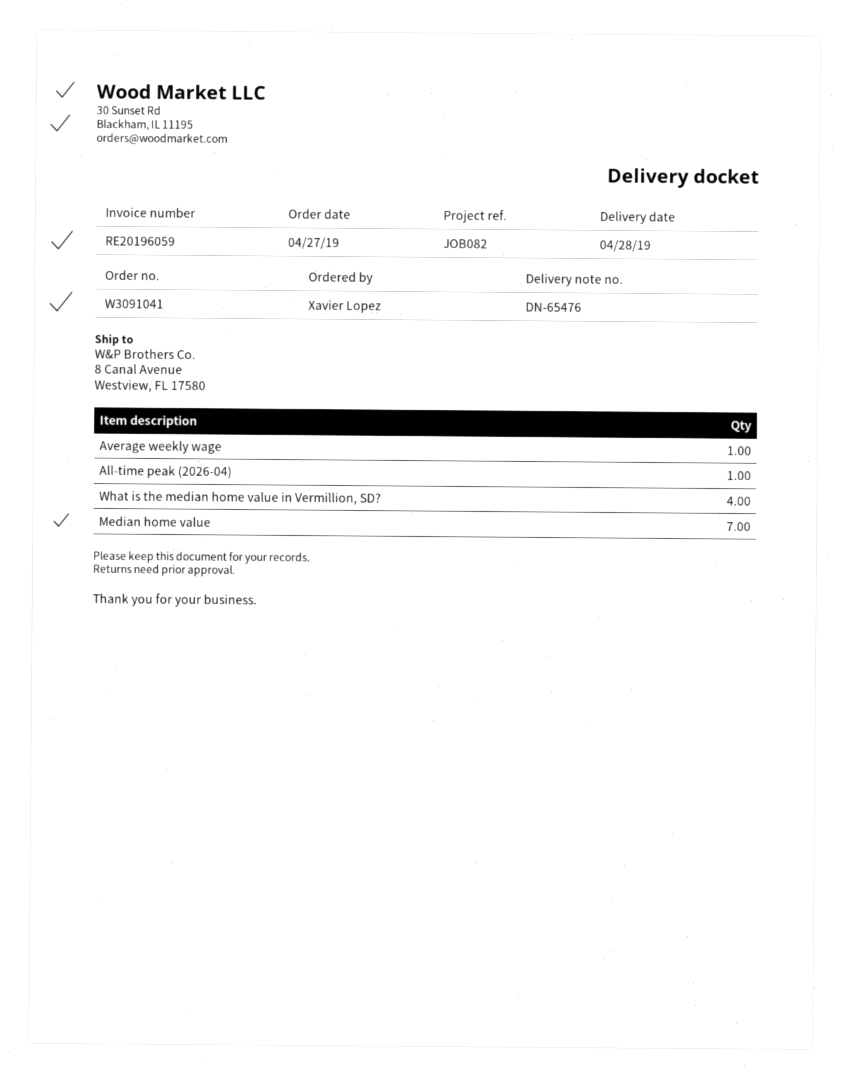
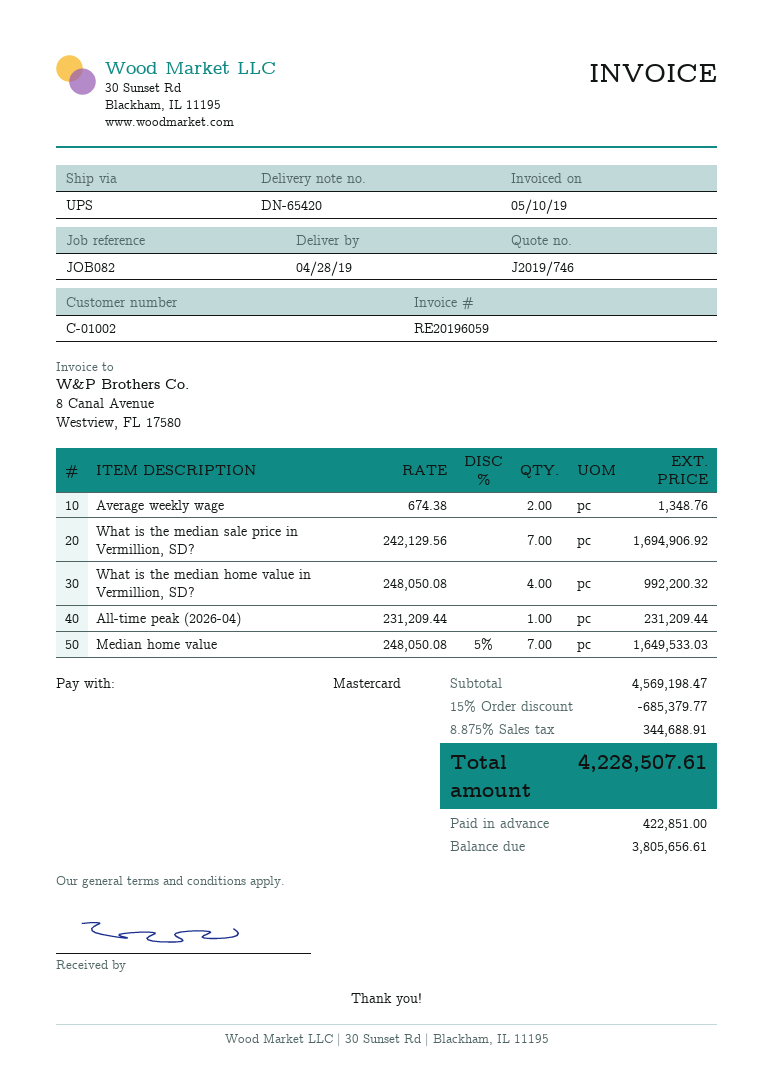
delivery note number: DN-65476 -> DN-65420
Average weekly wage: 1 -> 2
What is the median sale price in Vermillion, SD?: none -> 7

